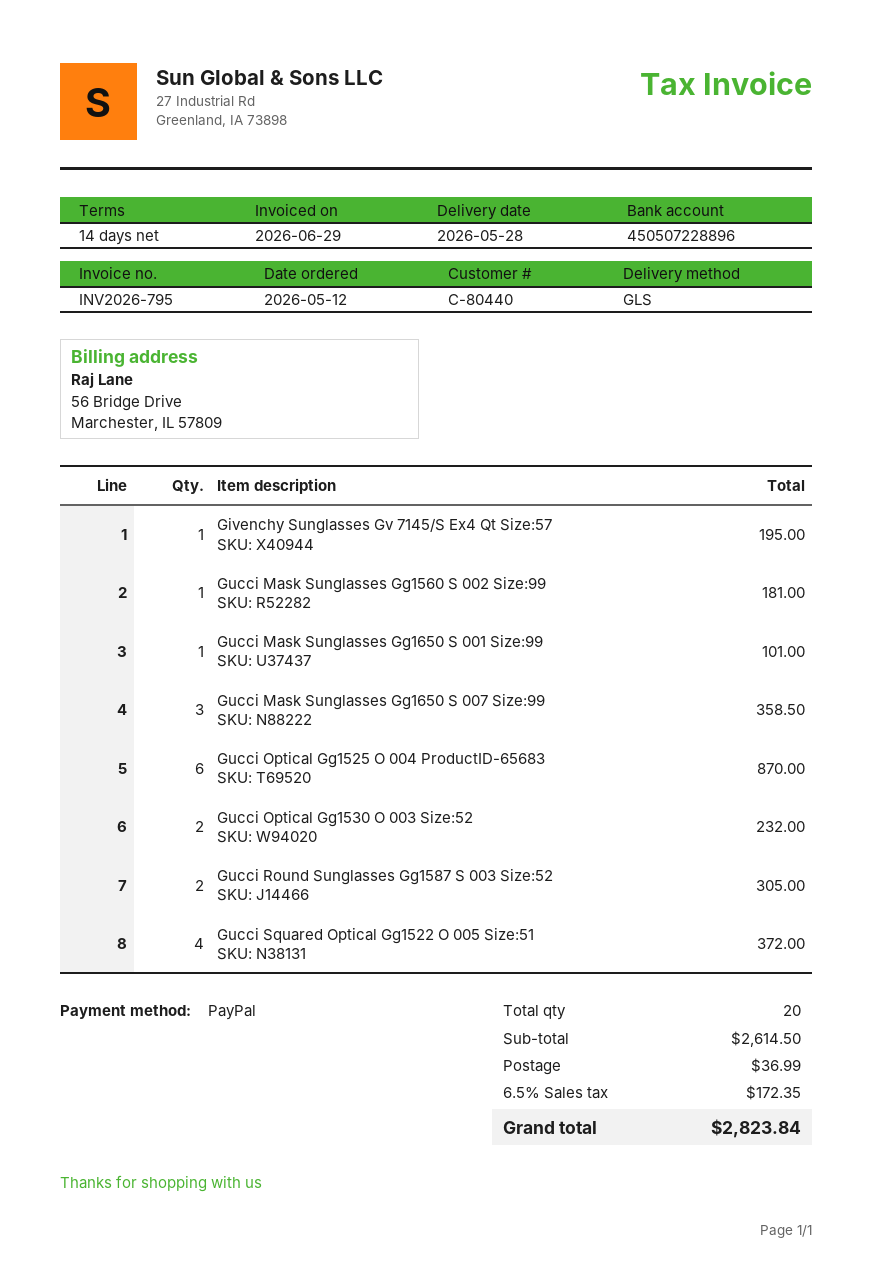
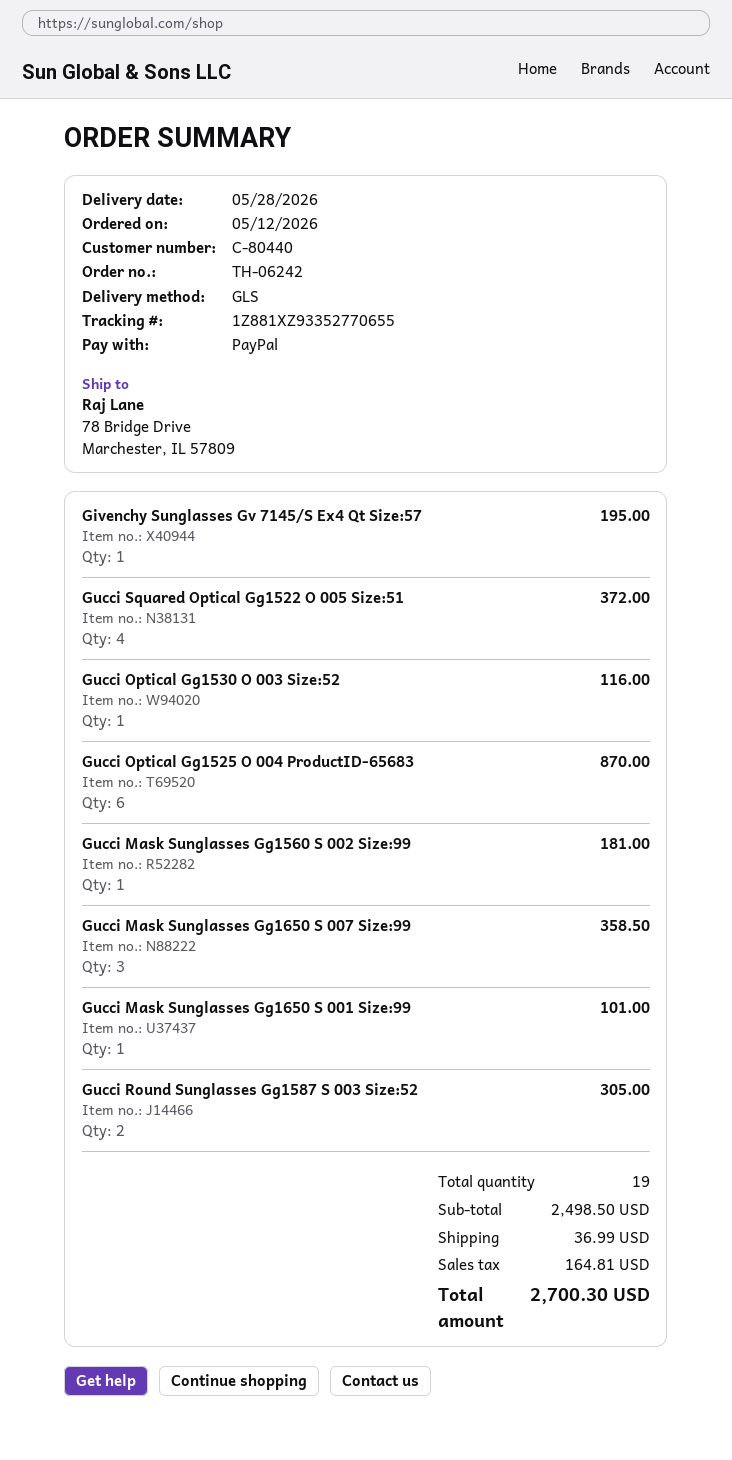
Gucci Optical Gg1530 O 003 Size:52: 2 for 232.00 -> 1 for 116.00
total quantity: 20 -> 19
subtotal: 2614.50 -> 2498.50
tax: 172.35 -> 164.81
total: 2823.84 -> 2700.30

